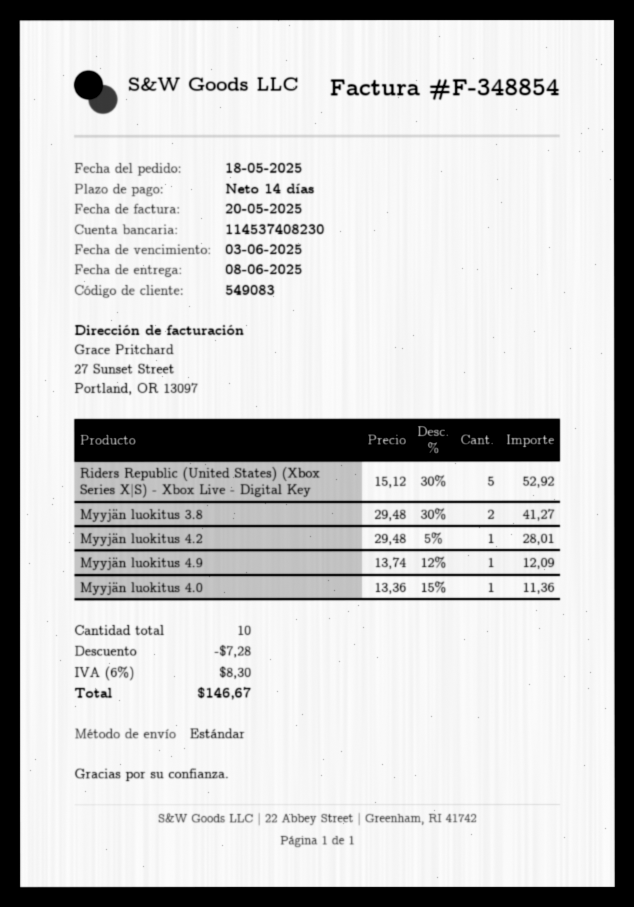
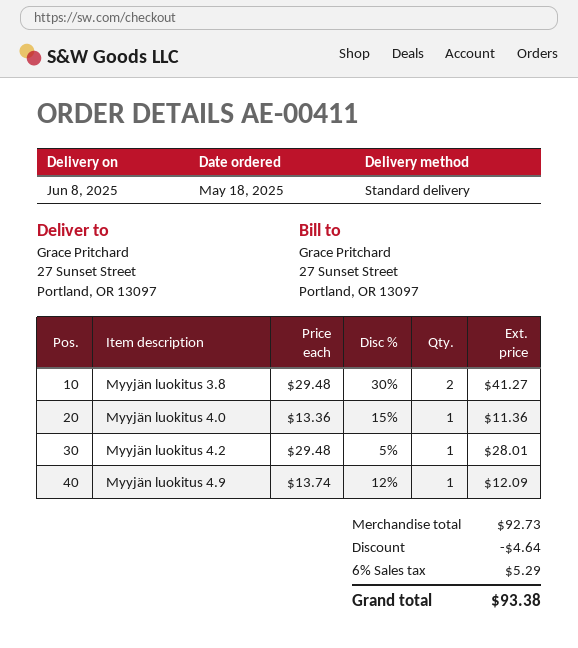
Riders Republic (United States) (Xbox Series X|S) - Xbox Live - Digital Key: 5 x 15.12 - 30% = 52.92 -> none
discount: 7.28 -> 4.64
tax: 6% = 8.30 -> 6% = 5.29
total: 146.67 -> 93.38

